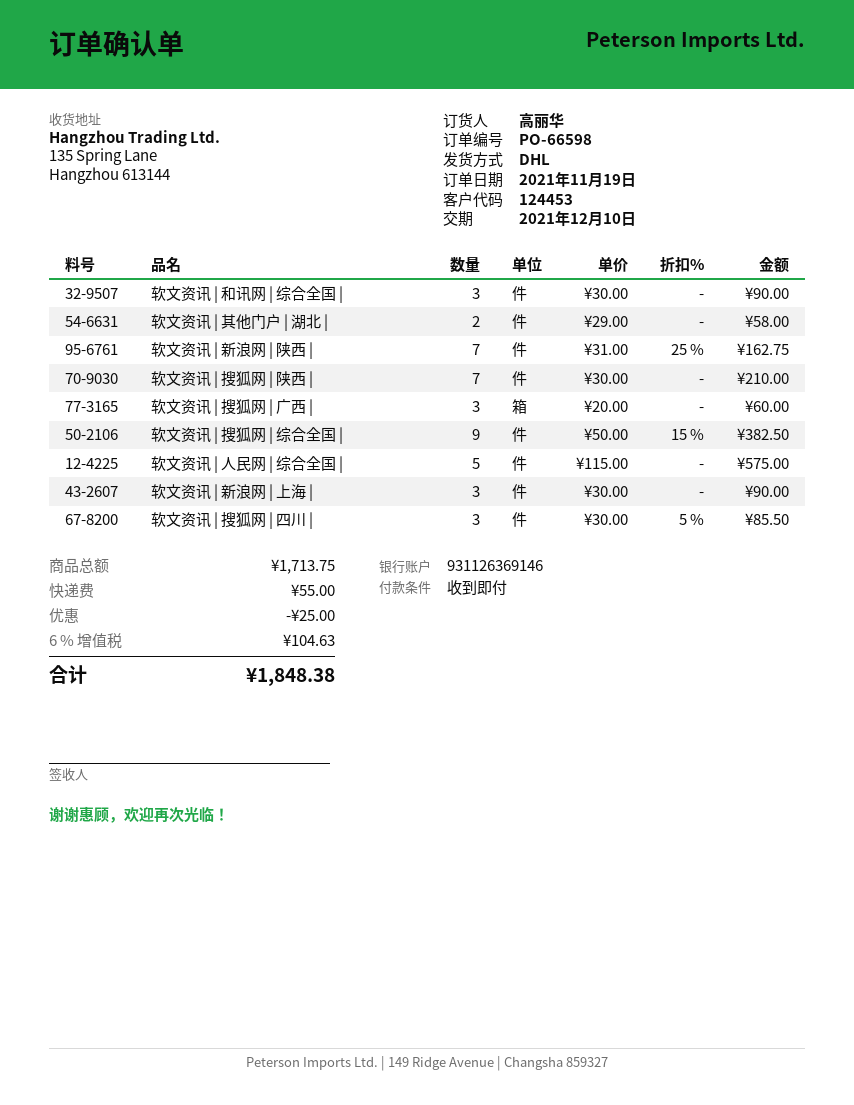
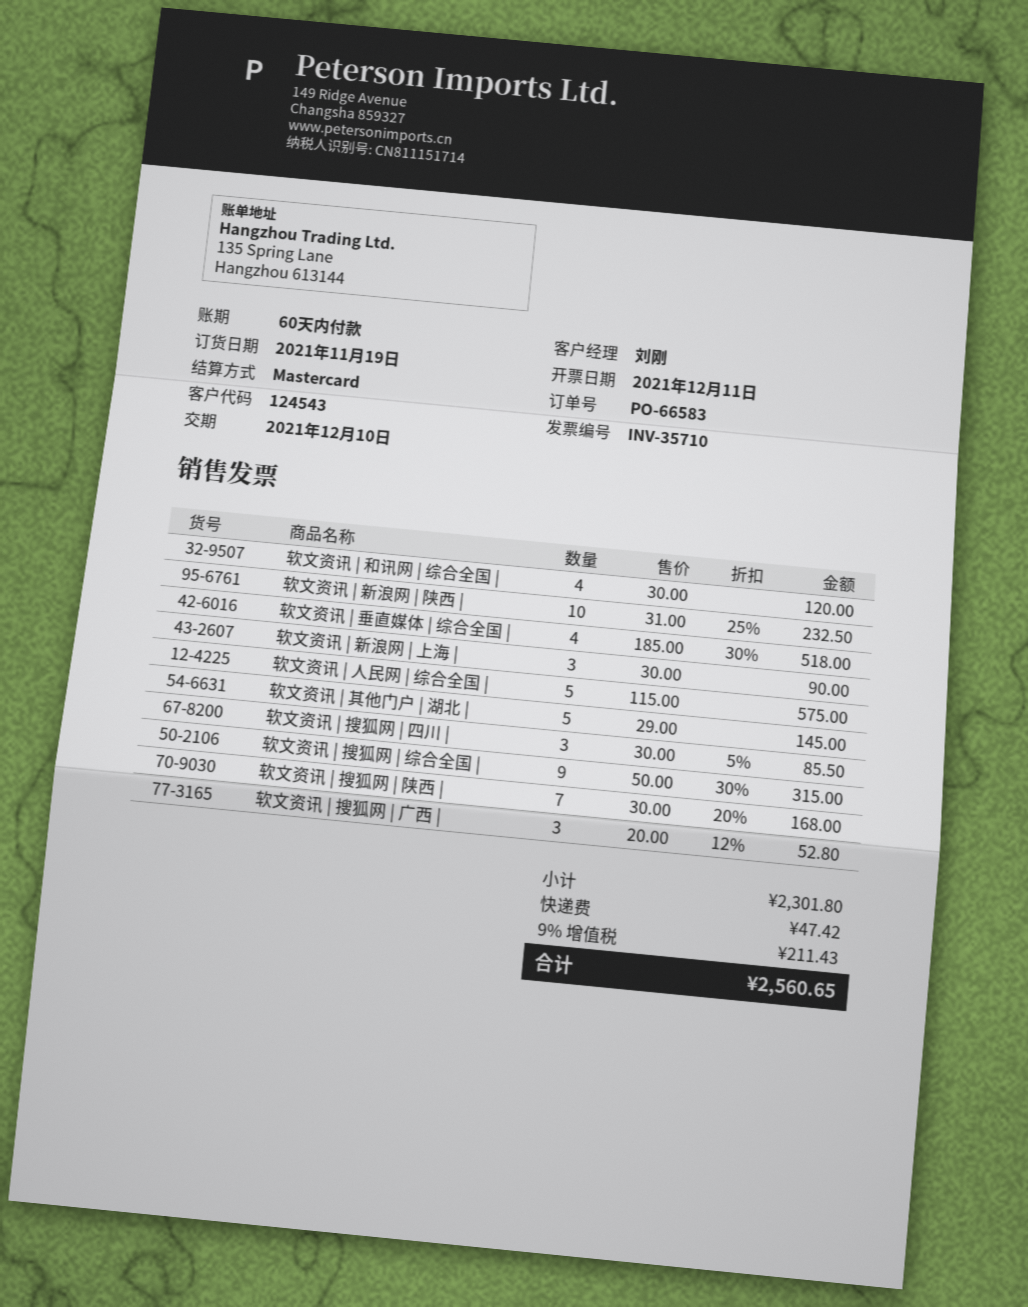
order number: PO-66598 -> PO-66583
payment terms: on receipt -> 60 days
customer number: 124453 -> 124543
软文资讯 | 和讯网 | 综合全国 |: 3 x 30.00 = 90.00 -> 4 x 30.00 = 120.00
软文资讯 | 其他门户 | 湖北 |: 2 x 29.00 = 58.00 -> 5 x 29.00 = 145.00
软文资讯 | 新浪网 | 陕西 |: 7 x 31.00 - 25% = 162.75 -> 10 x 31.00 - 25% = 232.50
软文资讯 | 搜狐网 | 陕西 |: 7 x 30.00 = 210.00 -> 7 x 30.00 - 20% = 168.00
软文资讯 | 搜狐网 | 广西 |: 3 x 20.00 = 60.00 -> 3 x 20.00 - 12% = 52.80
软文资讯 | 搜狐网 | 综合全国 |: 9 x 50.00 - 15% = 382.50 -> 9 x 50.00 - 30% = 315.00
软文资讯 | 垂直媒体 | 综合全国 |: none -> 4 x 185.00 - 30% = 518.00
subtotal: 1713.75 -> 2301.80
discount: 25.00 -> none
shipping: 55.00 -> 47.42
tax: 6% = 104.63 -> 9% = 211.43
total: 1848.38 -> 2560.65

